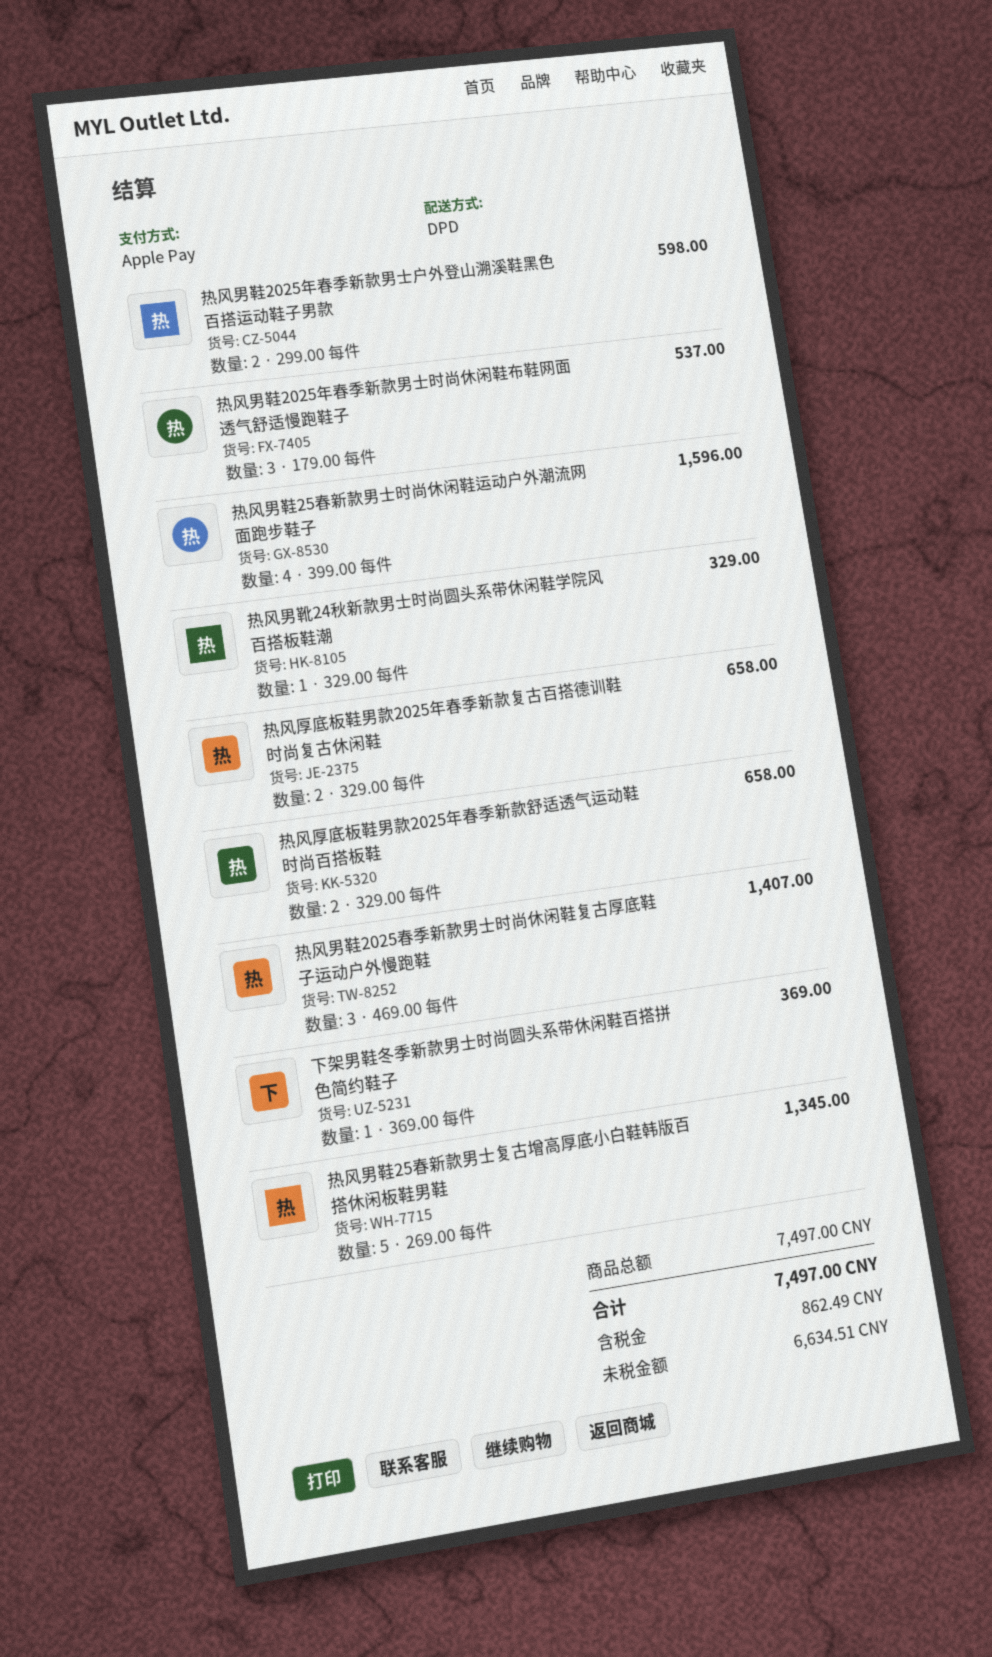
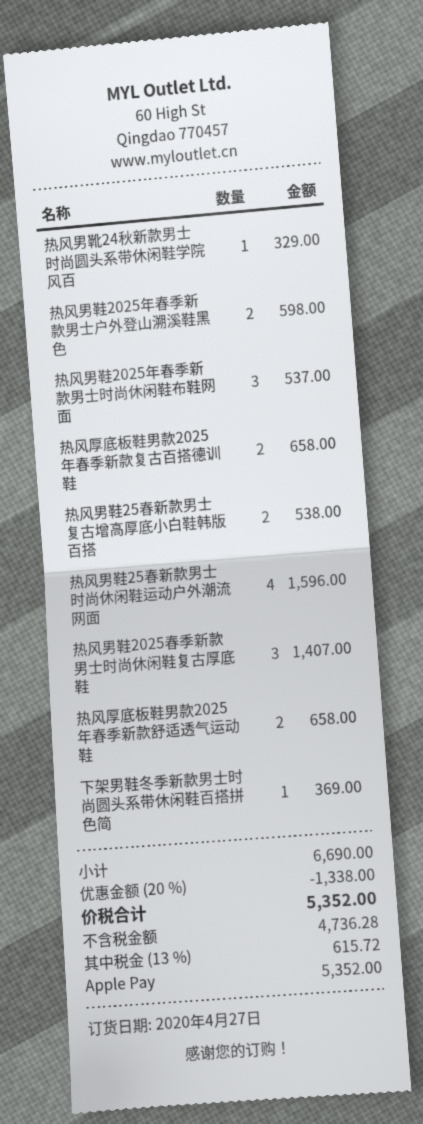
热风男鞋25春新款男士复古增高厚底小白鞋韩版百搭休闲板鞋男鞋: 5 for 1345.00 -> 2 for 538.00
subtotal: 7497.00 -> 6690.00
discount: none -> 20% = 1338.00
net: 6634.51 -> 4736.28
tax: 862.49 -> 615.72
total: 7497.00 -> 5352.00

